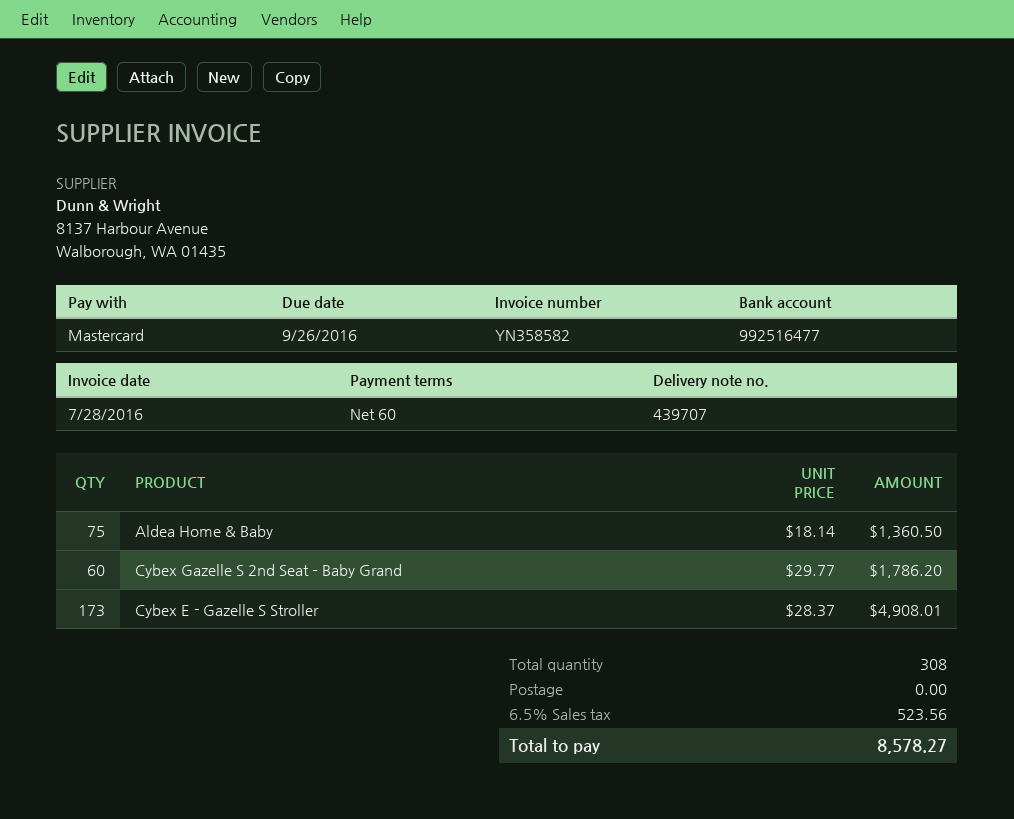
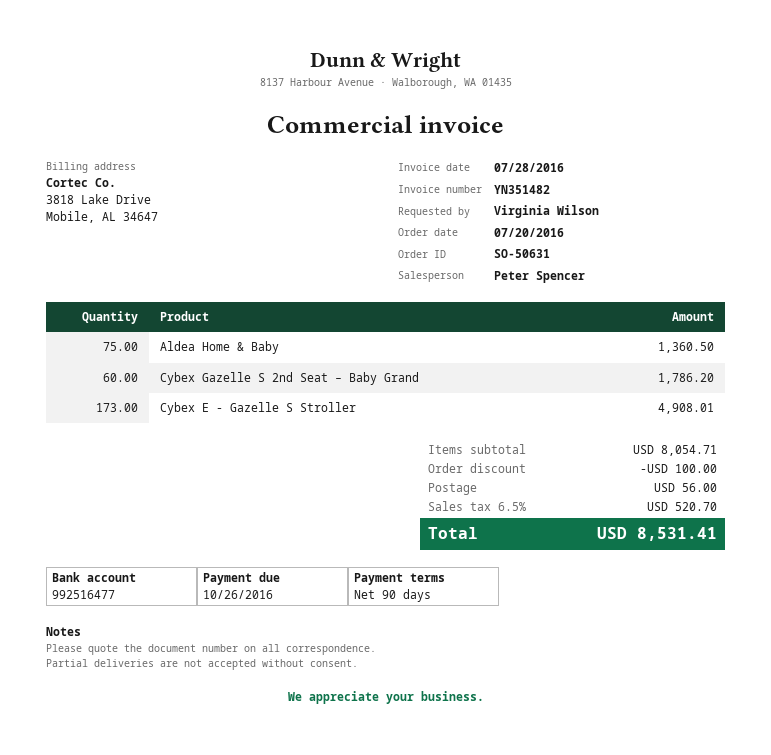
invoice number: YN358582 -> YN351482
payment terms: 60 days -> 90 days
due date: 2016-09-26 -> 2016-10-26
discount: none -> 100.00
shipping: 0.00 -> 56.00
tax: 6.5% = 523.56 -> 6.5% = 520.70
total: 8578.27 -> 8531.41

